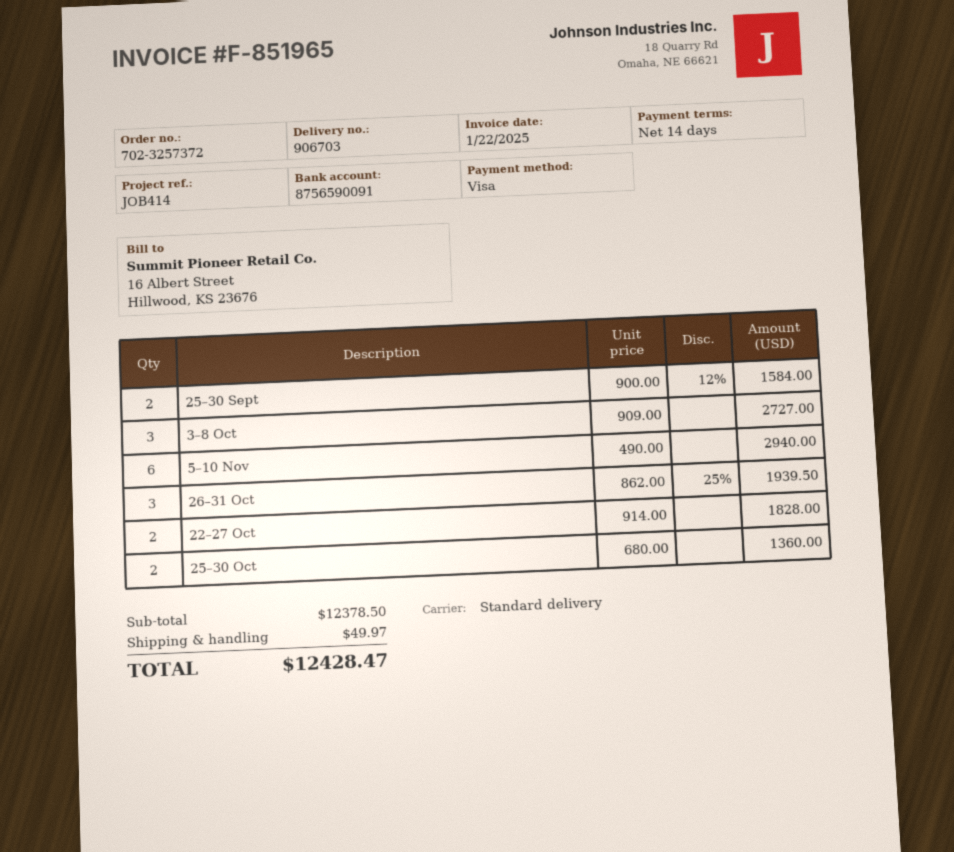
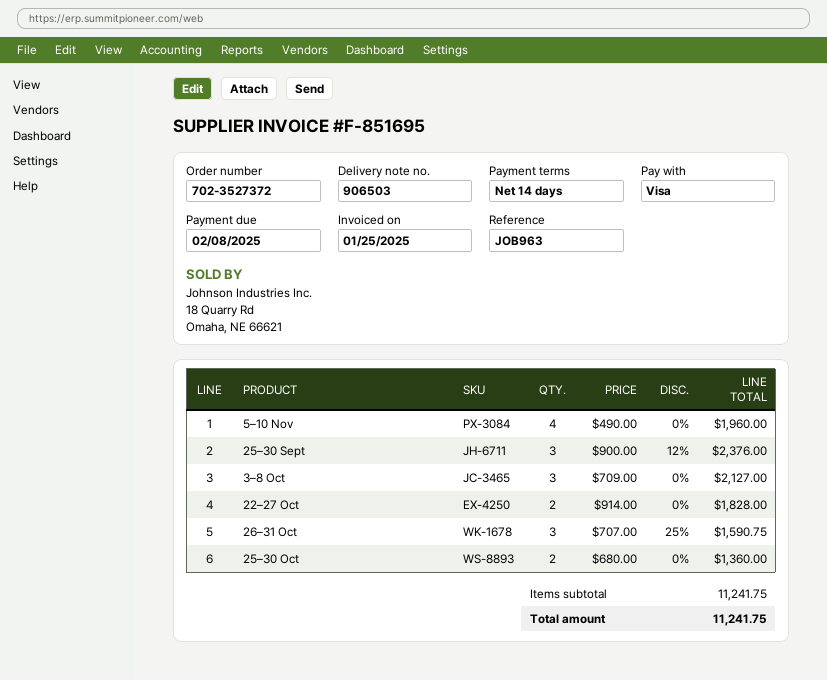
order number: 702-3257372 -> 702-3527372
delivery note number: 906703 -> 906503
invoice number: F-851965 -> F-851695
invoice date: 2025-01-22 -> 2025-01-25
reference: JOB414 -> JOB963
25–30 Sept: 2 x 900.00 - 12% = 1584.00 -> 3 x 900.00 - 12% = 2376.00
3–8 Oct: 3 x 909.00 = 2727.00 -> 3 x 709.00 = 2127.00
5–10 Nov: 6 x 490.00 = 2940.00 -> 4 x 490.00 = 1960.00
26–31 Oct: 3 x 862.00 - 25% = 1939.50 -> 3 x 707.00 - 25% = 1590.75
subtotal: 12378.50 -> 11241.75
shipping: 49.97 -> none
total: 12428.47 -> 11241.75

